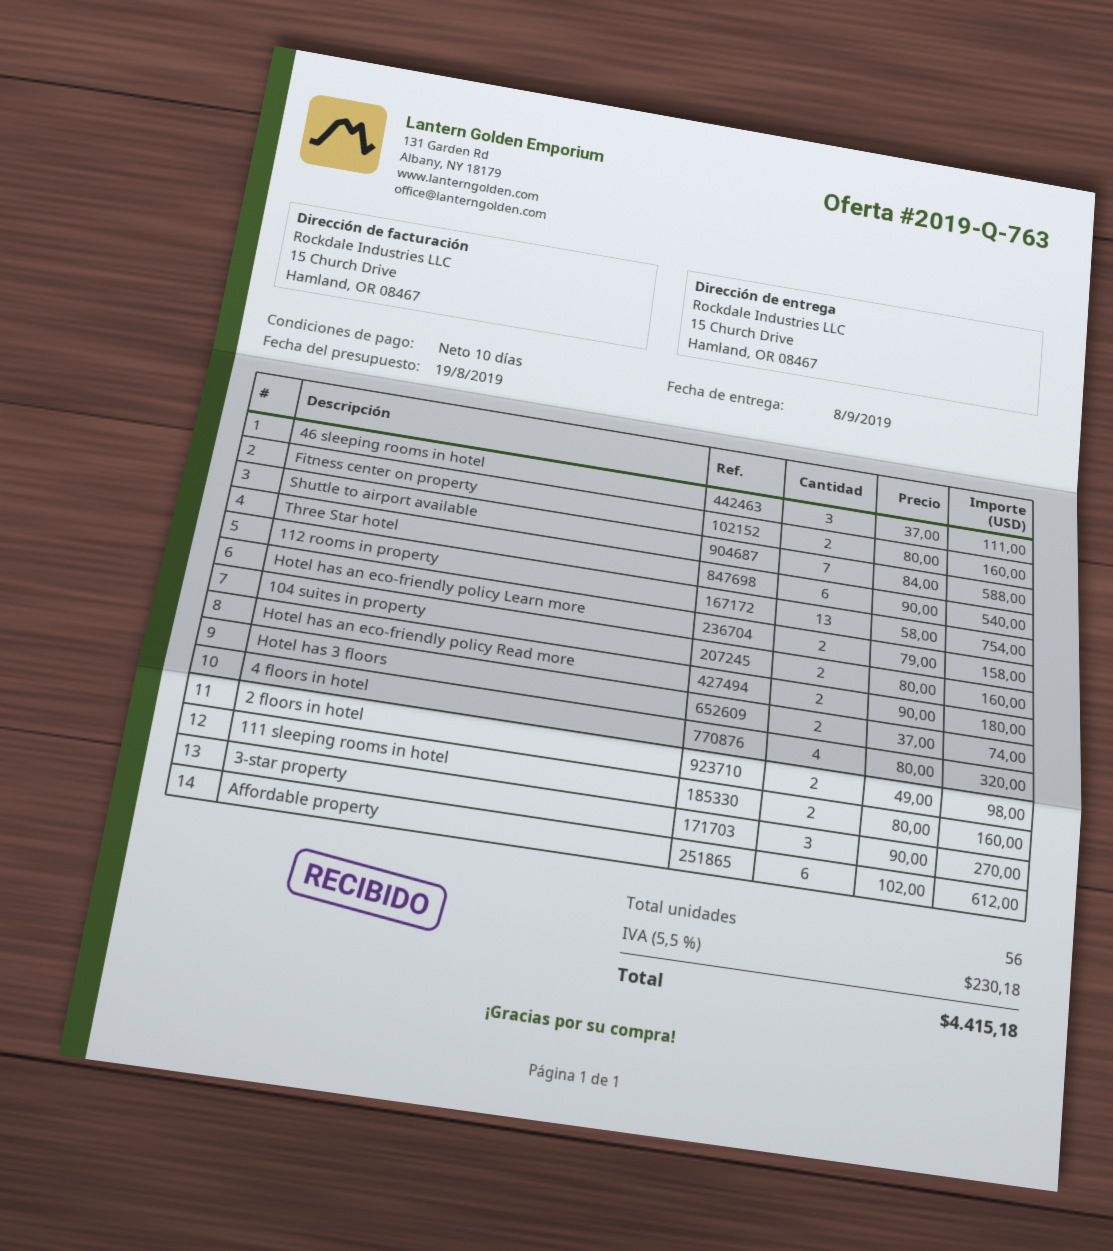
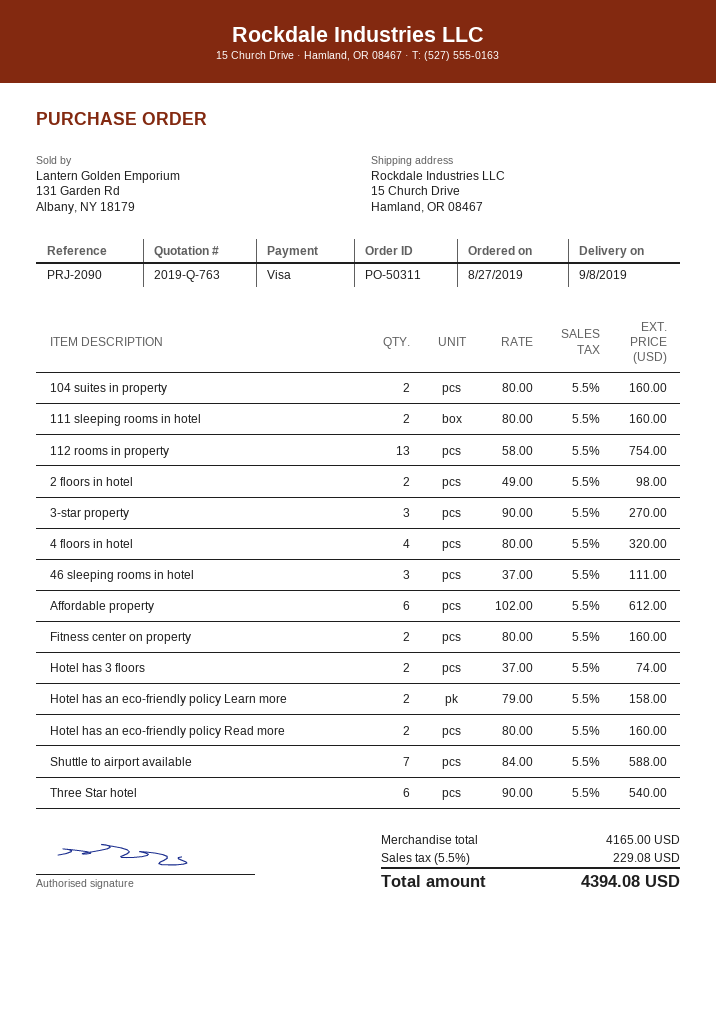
Hotel has an eco-friendly policy Read more: 2 x 90.00 = 180.00 -> 2 x 80.00 = 160.00
tax: 5.5% = 230.18 -> 5.5% = 229.08
total: 4415.18 -> 4394.08

